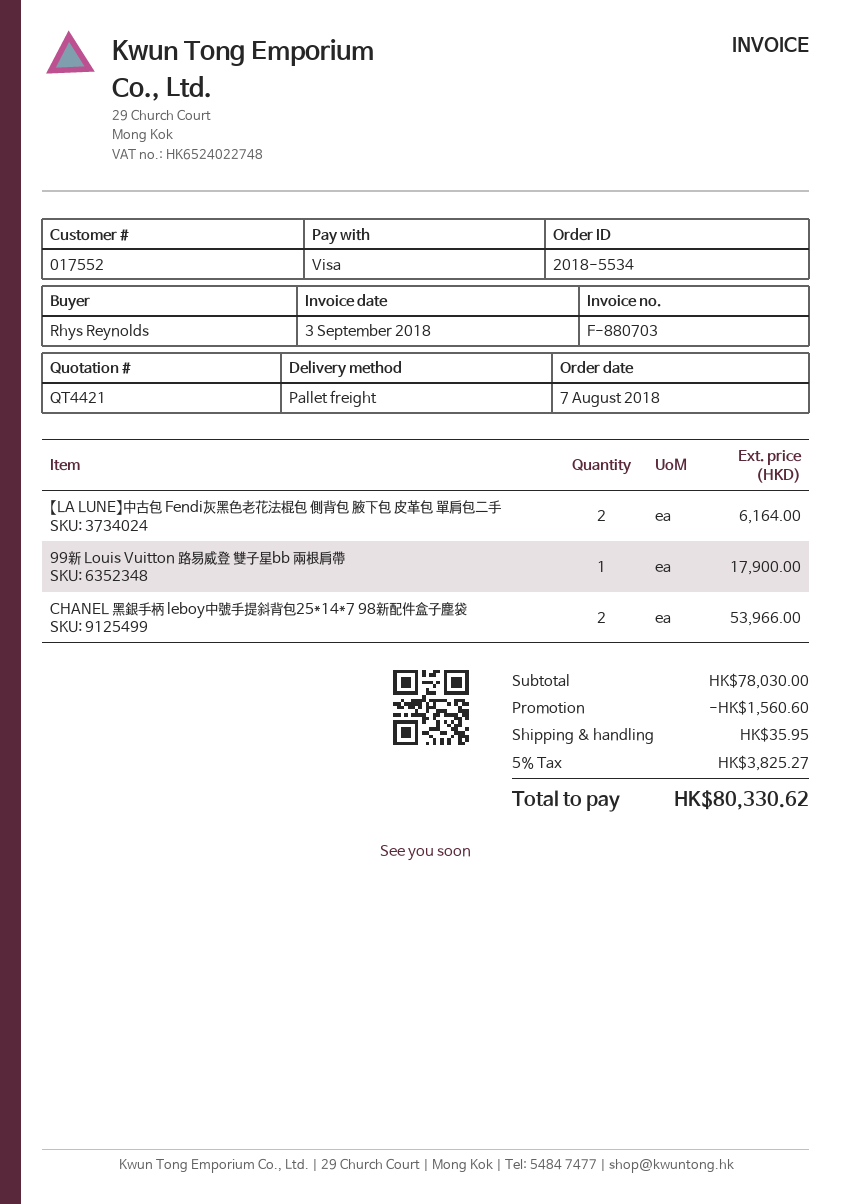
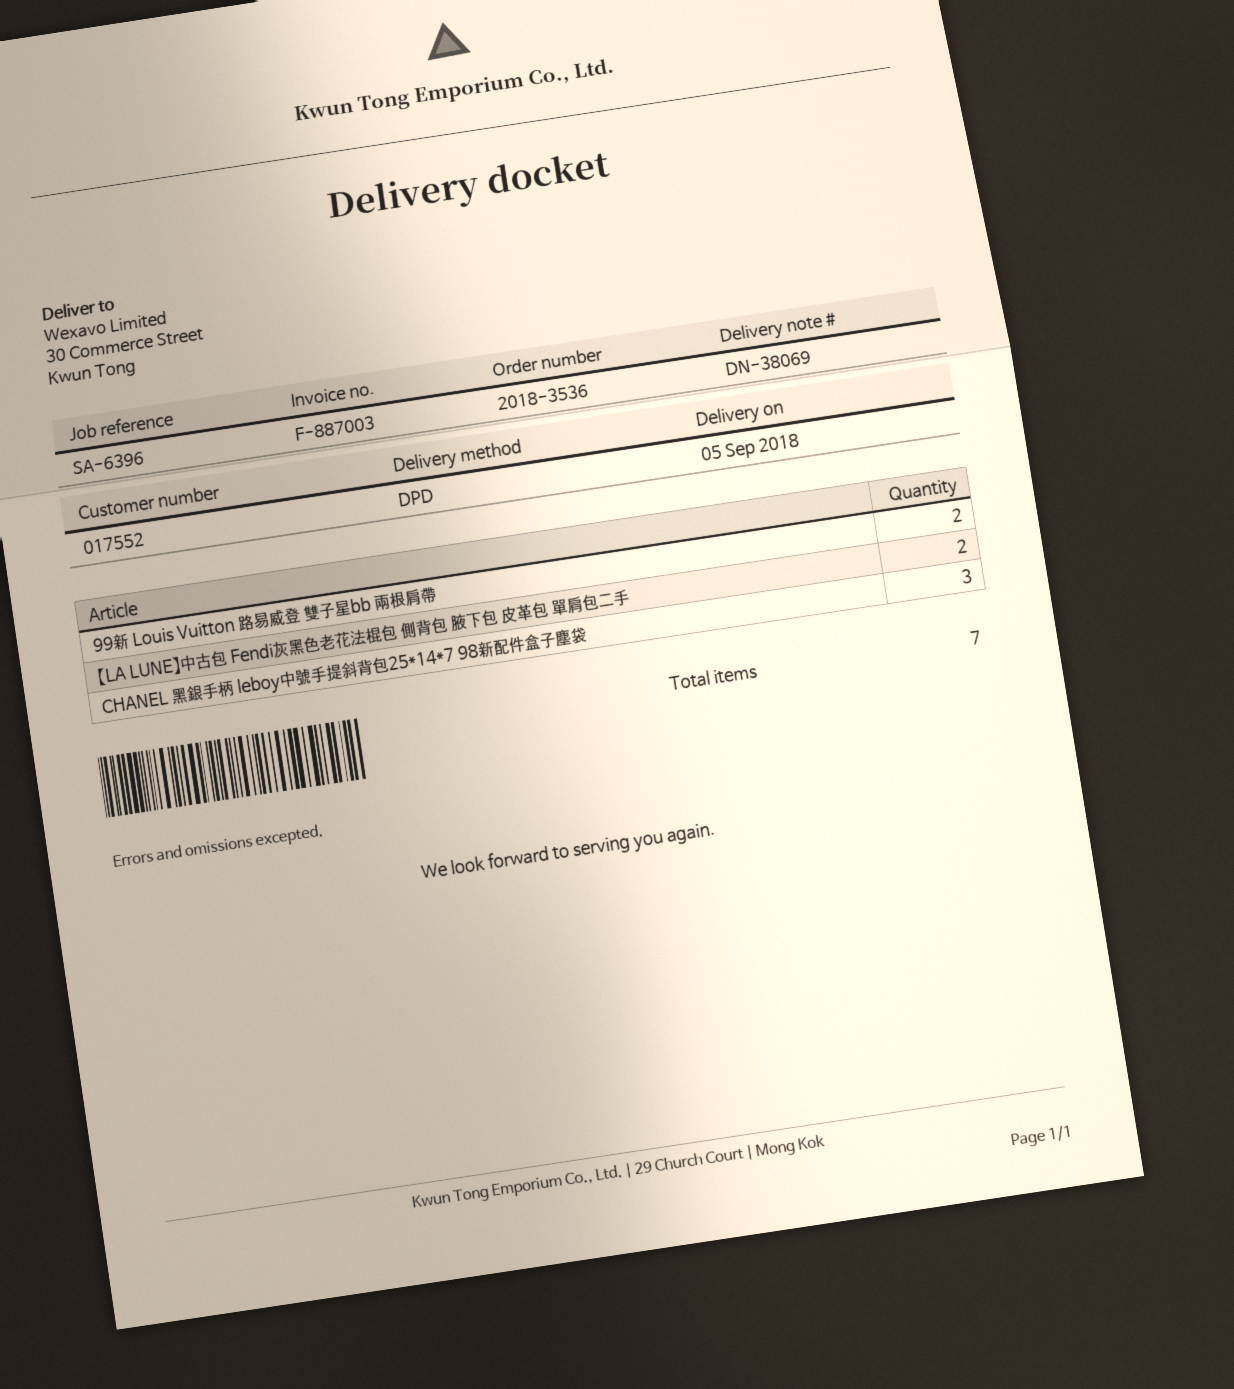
order number: 2018-5534 -> 2018-3536
invoice number: F-880703 -> F-887003
shipping method: pallet freight -> DPD
99新 Louis Vuitton 路易威登 雙子星bb 兩根肩帶: 1 -> 2
CHANEL 黑銀手柄 leboy中號手提斜背包25*14*7 98新配件盒子塵袋: 2 -> 3

